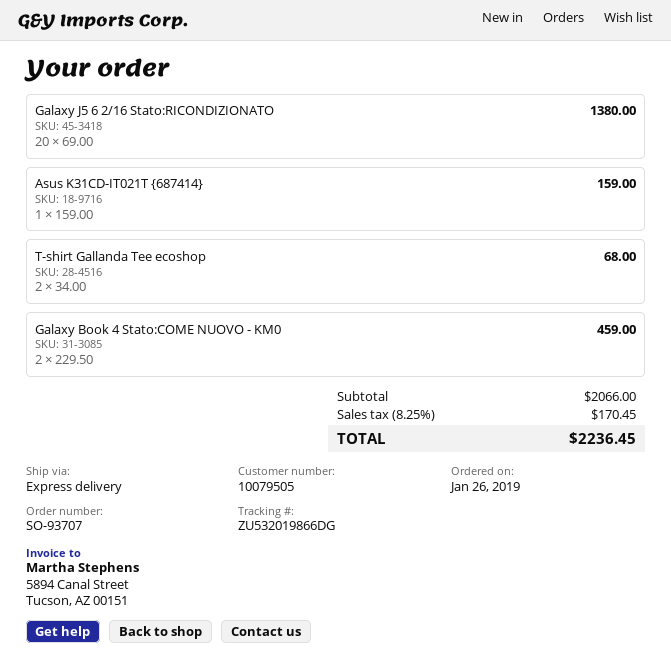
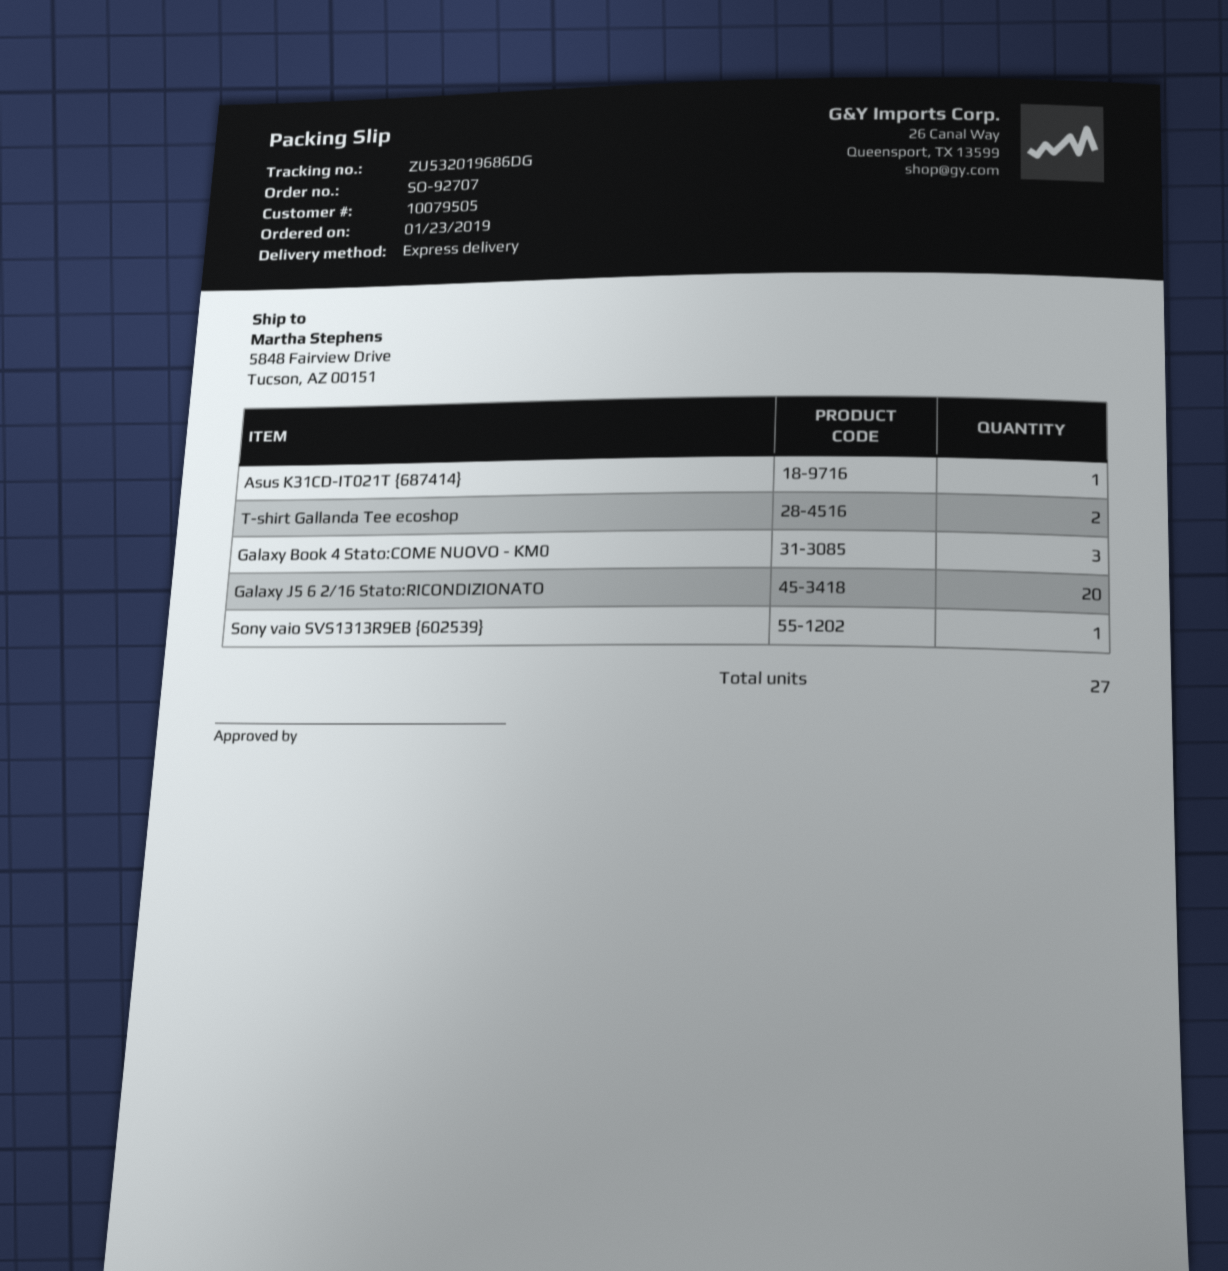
order number: SO-93707 -> SO-92707
order date: 2019-01-26 -> 2019-01-23
tracking number: ZU532019866DG -> ZU532019686DG
Galaxy Book 4 Stato:COME NUOVO - KM0: 2 -> 3
Sony vaio SVS1313R9EB {602539}: none -> 1

